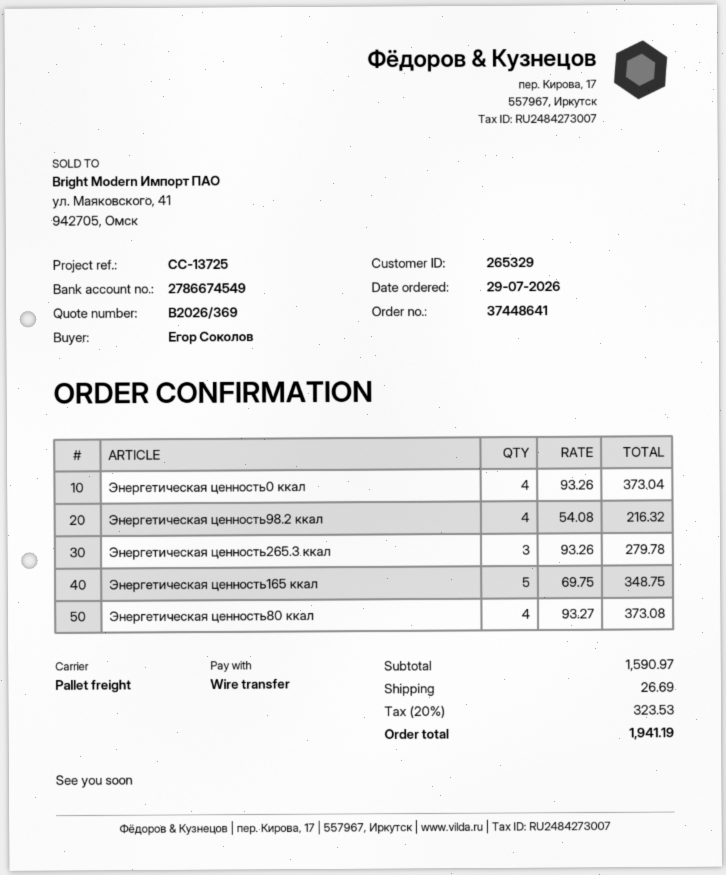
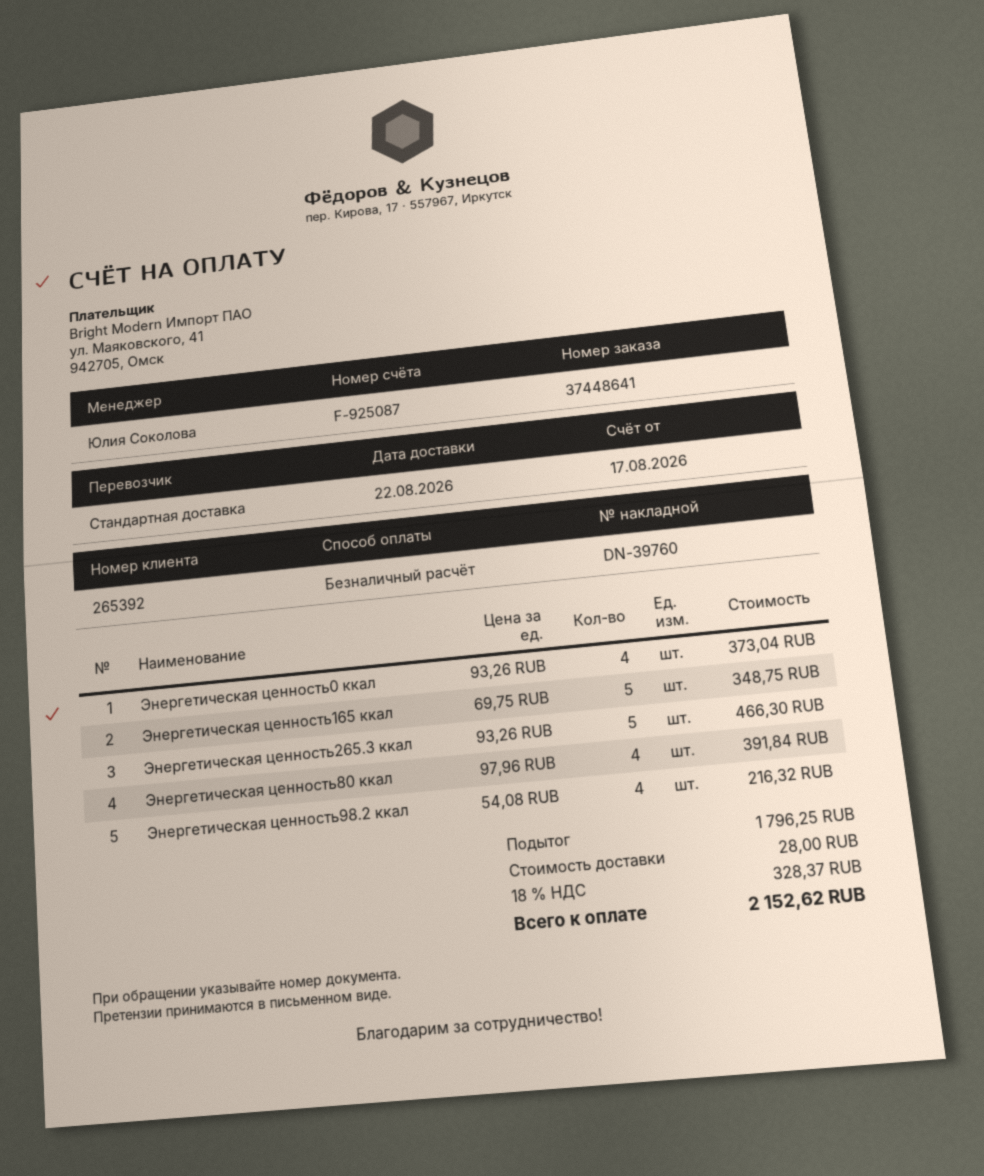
customer number: 265329 -> 265392
shipping method: pallet freight -> standard
Энергетическая ценность265.3 ккал: 3 x 93.26 = 279.78 -> 5 x 93.26 = 466.30
Энергетическая ценность80 ккал: 4 x 93.27 = 373.08 -> 4 x 97.96 = 391.84
subtotal: 1590.97 -> 1796.25
shipping: 26.69 -> 28.00
tax: 20% = 323.53 -> 18% = 328.37
total: 1941.19 -> 2152.62

